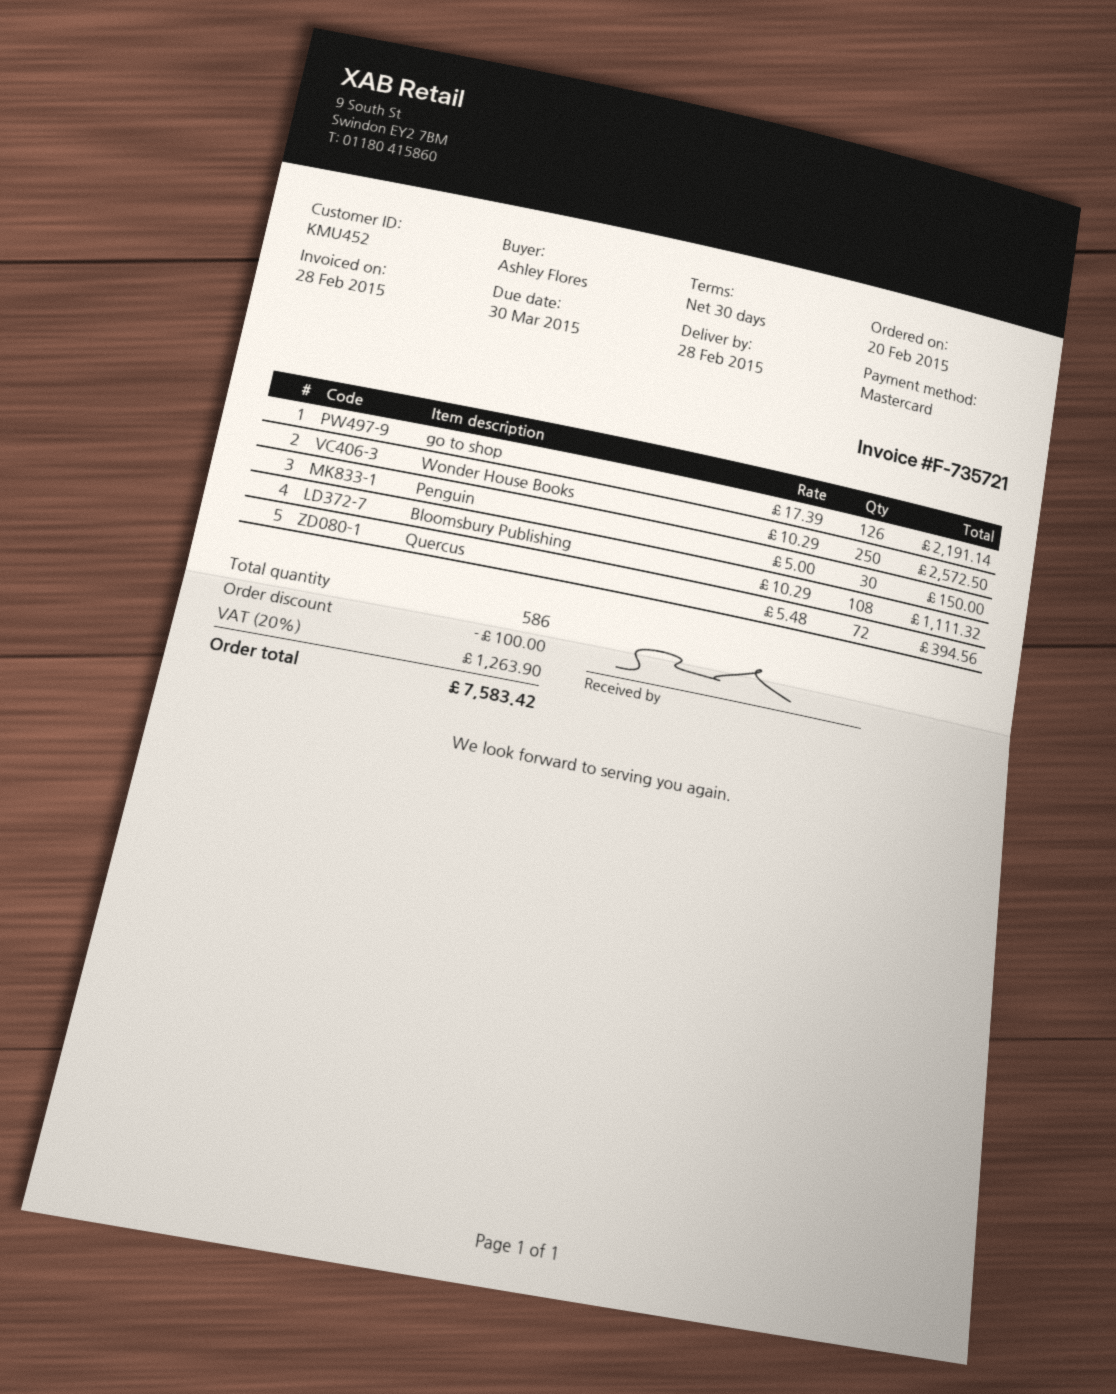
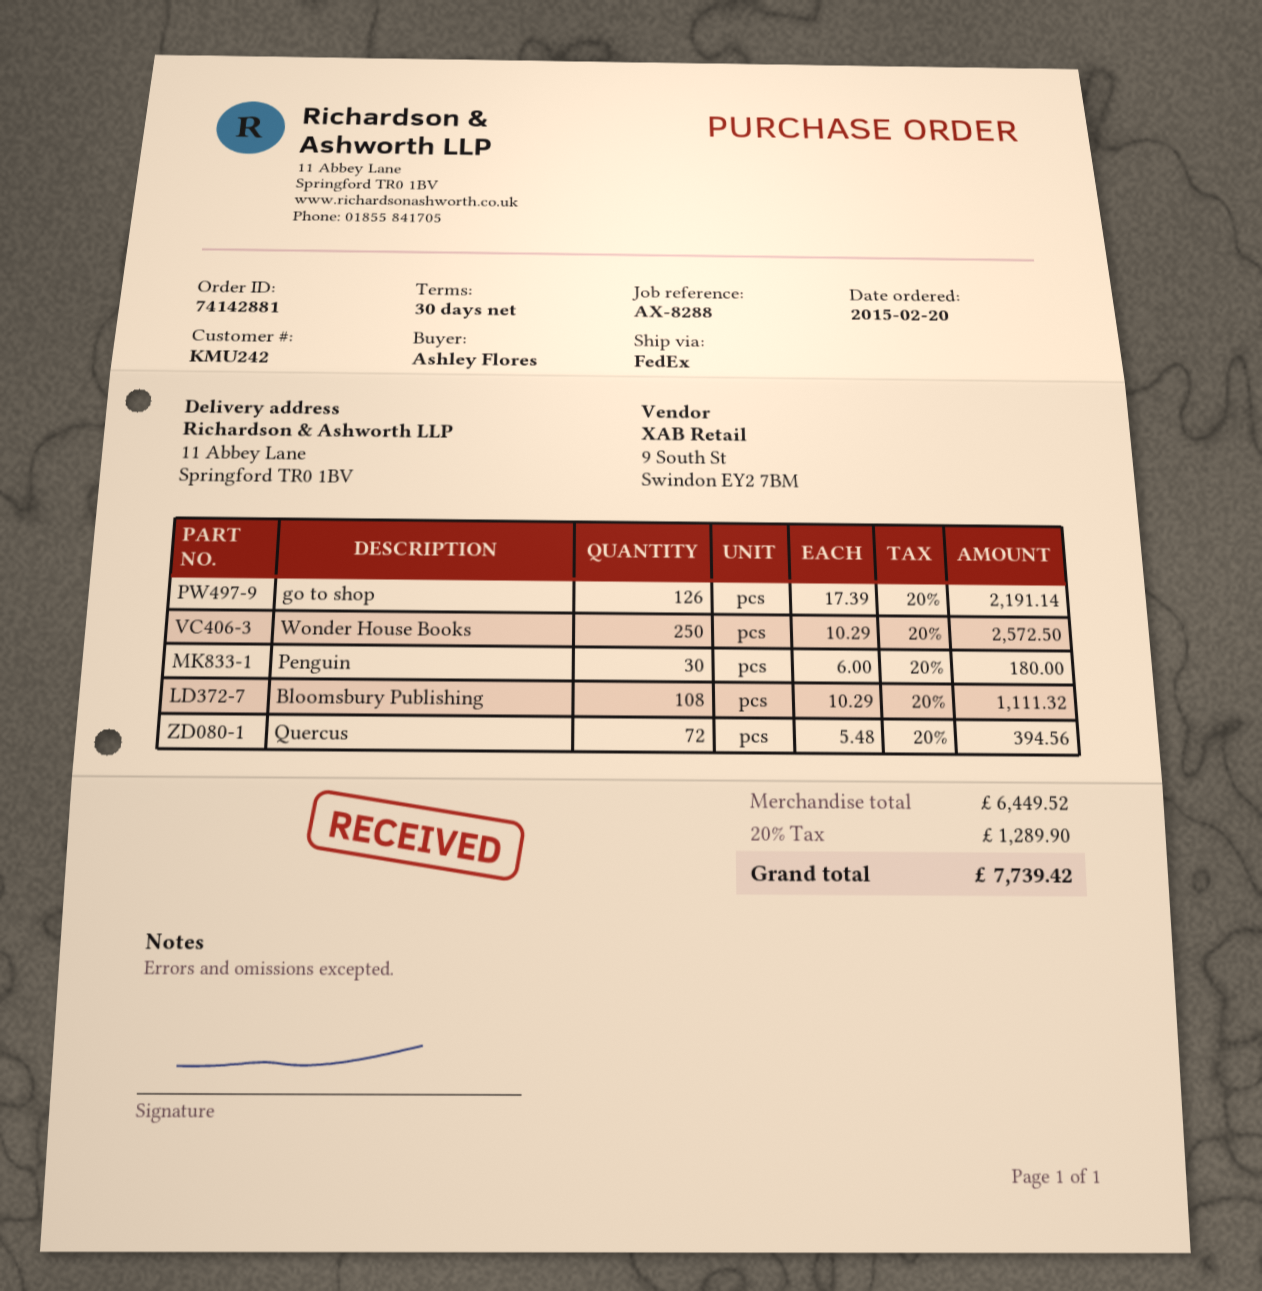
customer number: KMU452 -> KMU242
Penguin: 30 x 5.00 = 150.00 -> 30 x 6.00 = 180.00
discount: 100.00 -> none
tax: 20% = 1263.90 -> 20% = 1289.90
total: 7583.42 -> 7739.42

